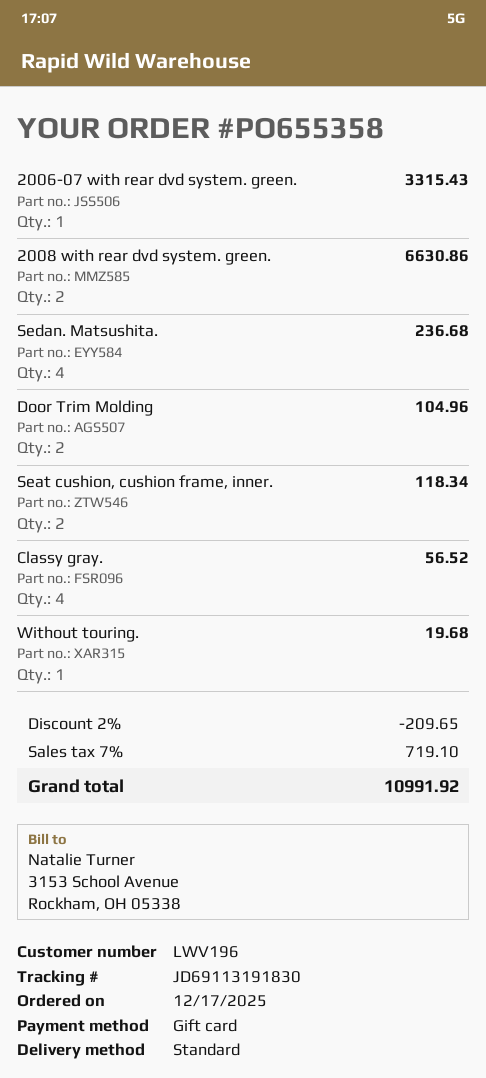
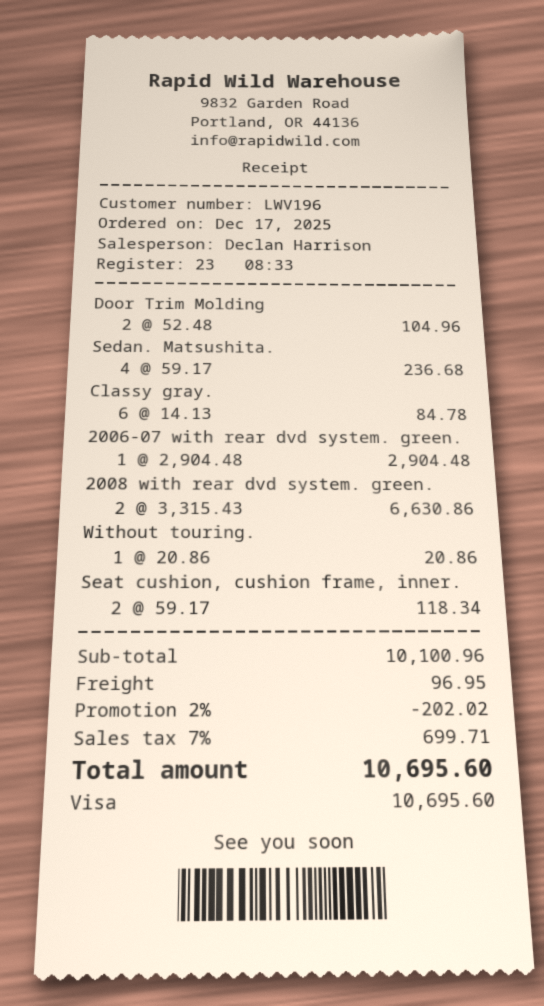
payment method: gift card -> Visa
2006-07 with rear dvd system. green.: 1 for 3315.43 -> 1 for 2904.48
Classy gray.: 4 for 56.52 -> 6 for 84.78
Without touring.: 1 for 19.68 -> 1 for 20.86
discount: 2% = 209.65 -> 2% = 202.02
shipping: none -> 96.95
tax: 7% = 719.10 -> 7% = 699.71
total: 10991.92 -> 10695.60

